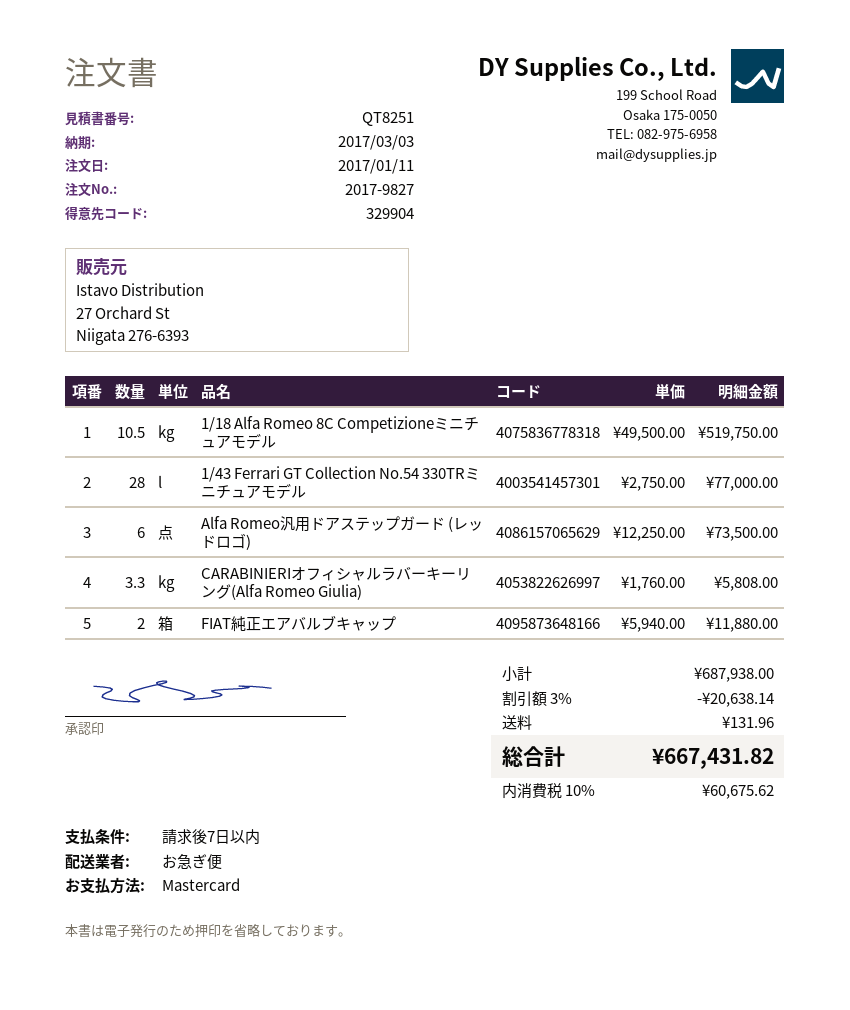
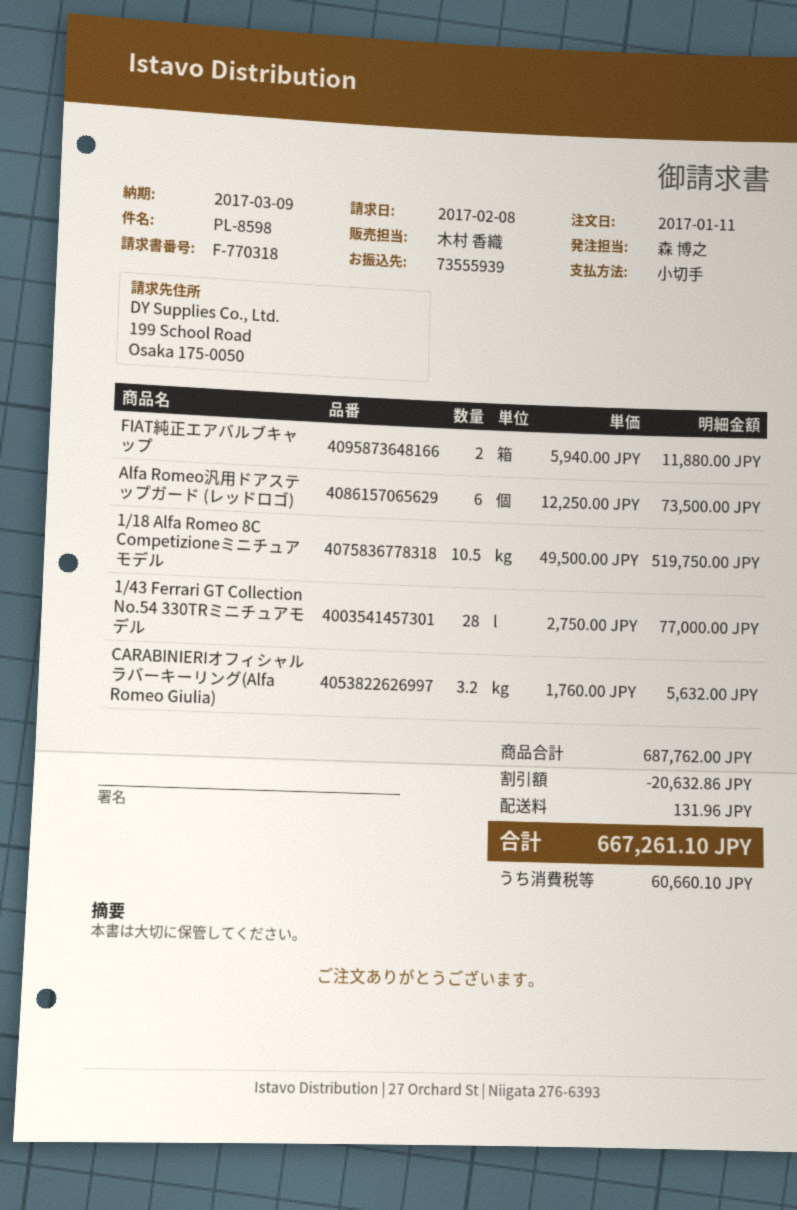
delivery date: 2017-03-03 -> 2017-03-09
payment method: Mastercard -> cheque
CARABINIERIオフィシャルラバーキーリング(Alfa Romeo Giulia): 3.3 x 1760.00 = 5808.00 -> 3.2 x 1760.00 = 5632.00
subtotal: 687938.00 -> 687762.00
discount: 20638.14 -> 20632.86
tax: 60675.62 -> 60660.10
total: 667431.82 -> 667261.10

